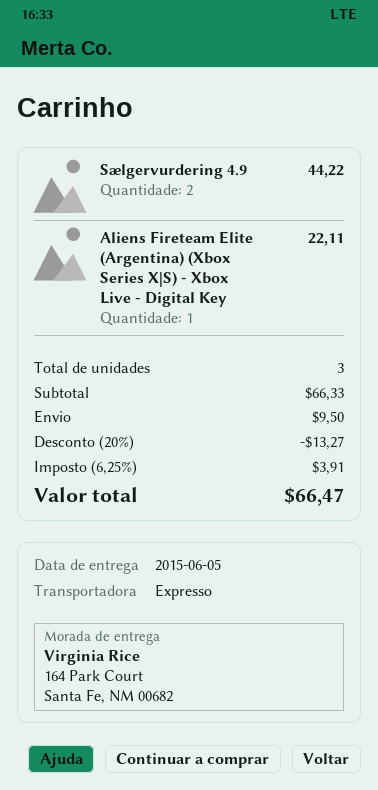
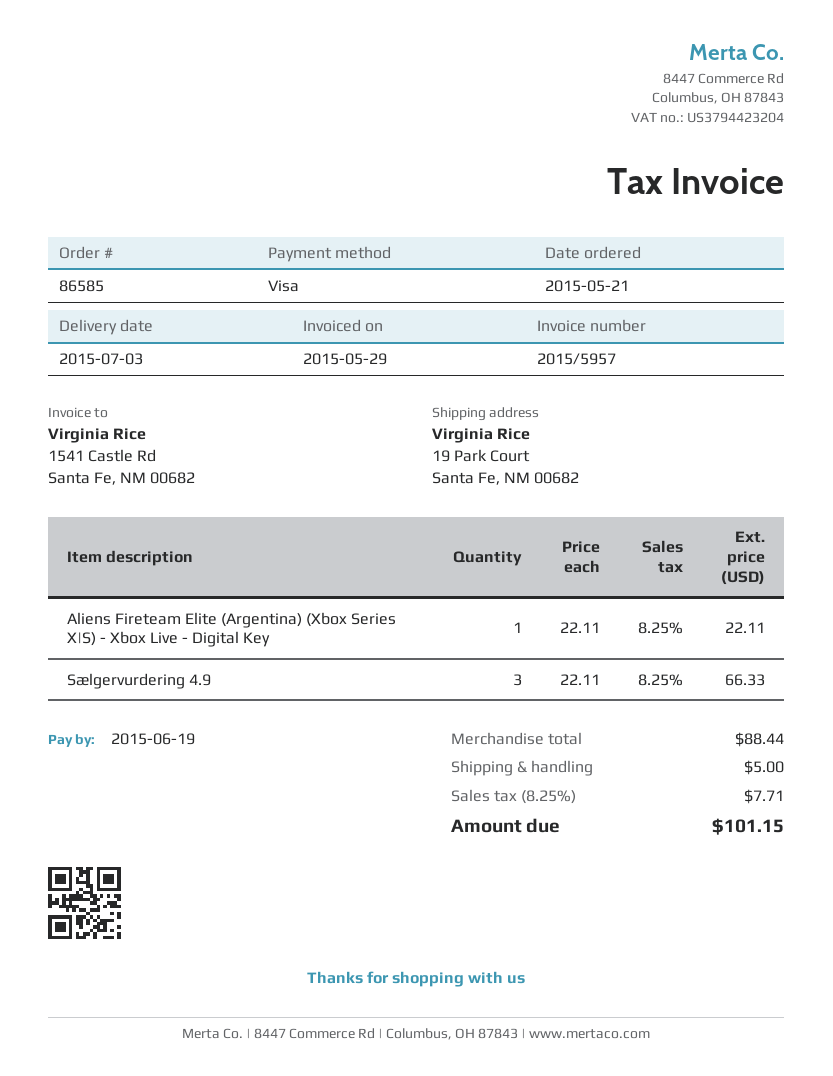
delivery date: 2015-06-05 -> 2015-07-03
ship to: 164 Park Court, Santa Fe, NM 00682 -> 19 Park Court, Santa Fe, NM 00682
Sælgervurdering 4.9: 2 for 44.22 -> 3 for 66.33
subtotal: 66.33 -> 88.44
discount: 20% = 13.27 -> none
shipping: 9.50 -> 5.00
tax: 6.25% = 3.91 -> 8.25% = 7.71
total: 66.47 -> 101.15

